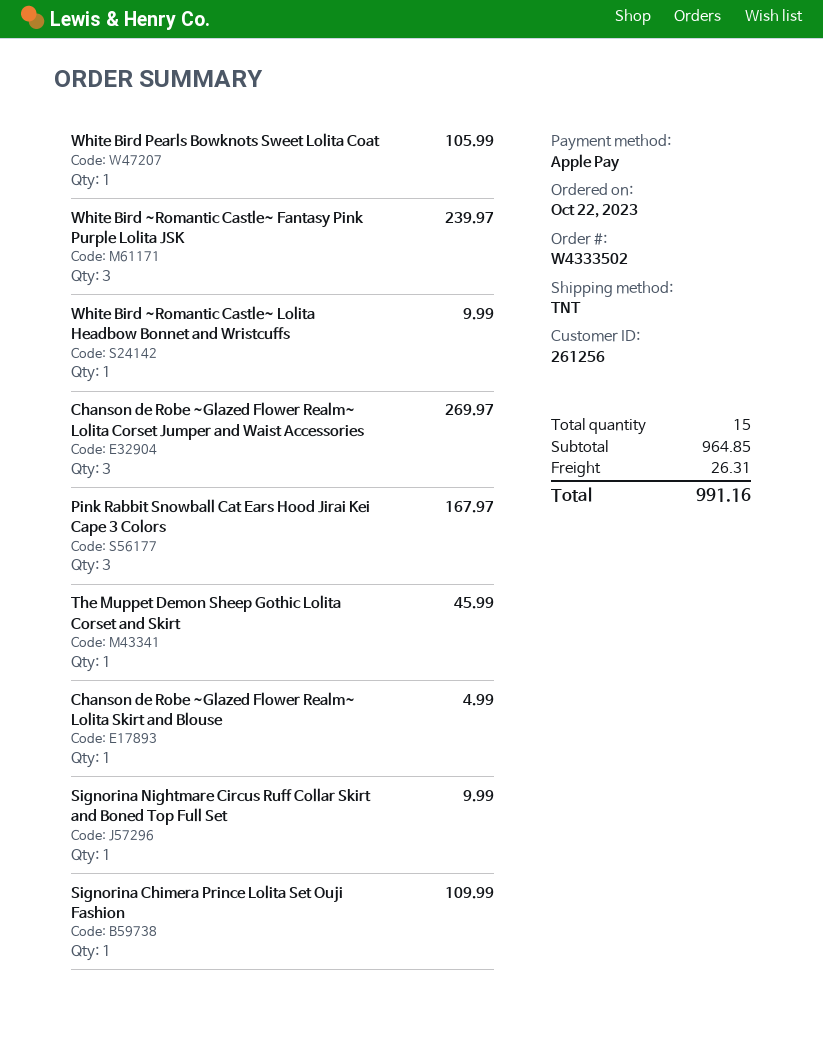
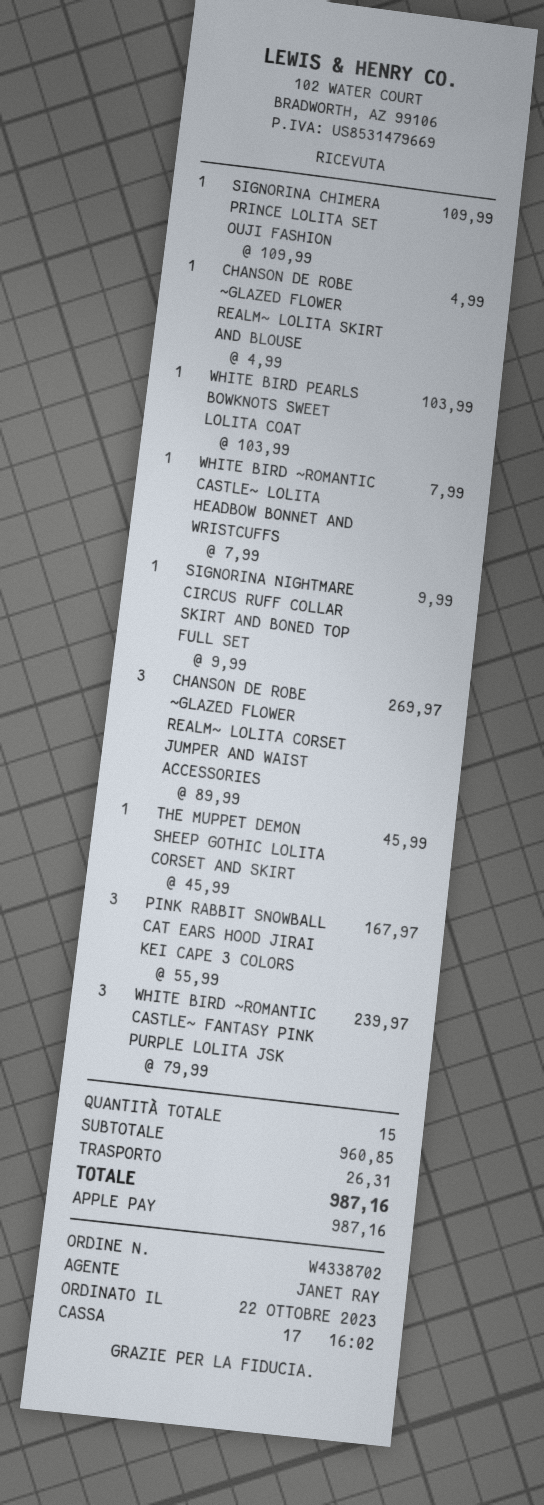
order number: W4333502 -> W4338702
White Bird Pearls Bowknots Sweet Lolita Coat: 1 for 105.99 -> 1 for 103.99
White Bird ~Romantic Castle~ Lolita Headbow Bonnet and Wristcuffs: 1 for 9.99 -> 1 for 7.99
subtotal: 964.85 -> 960.85
total: 991.16 -> 987.16

